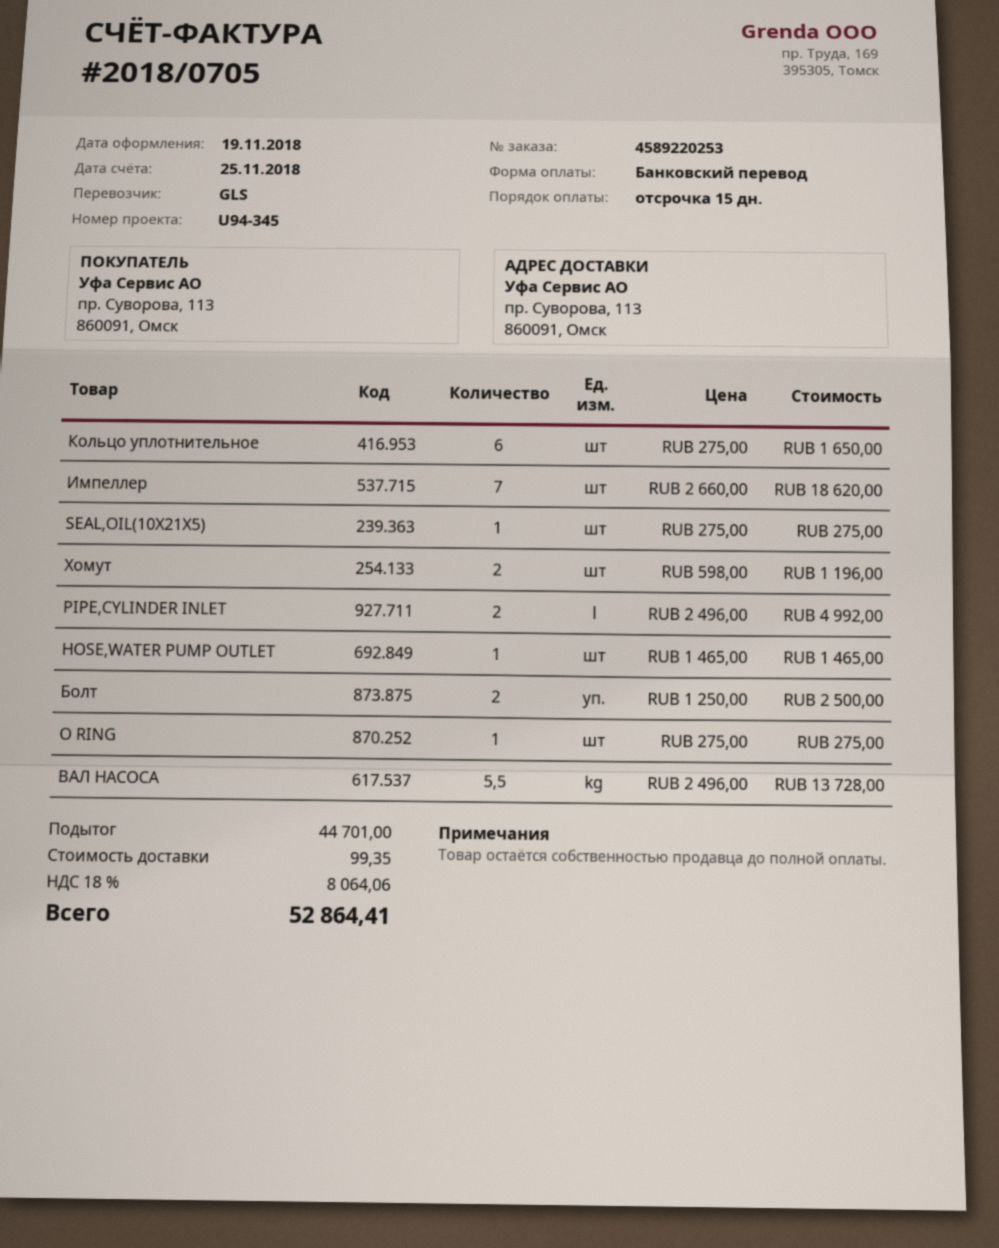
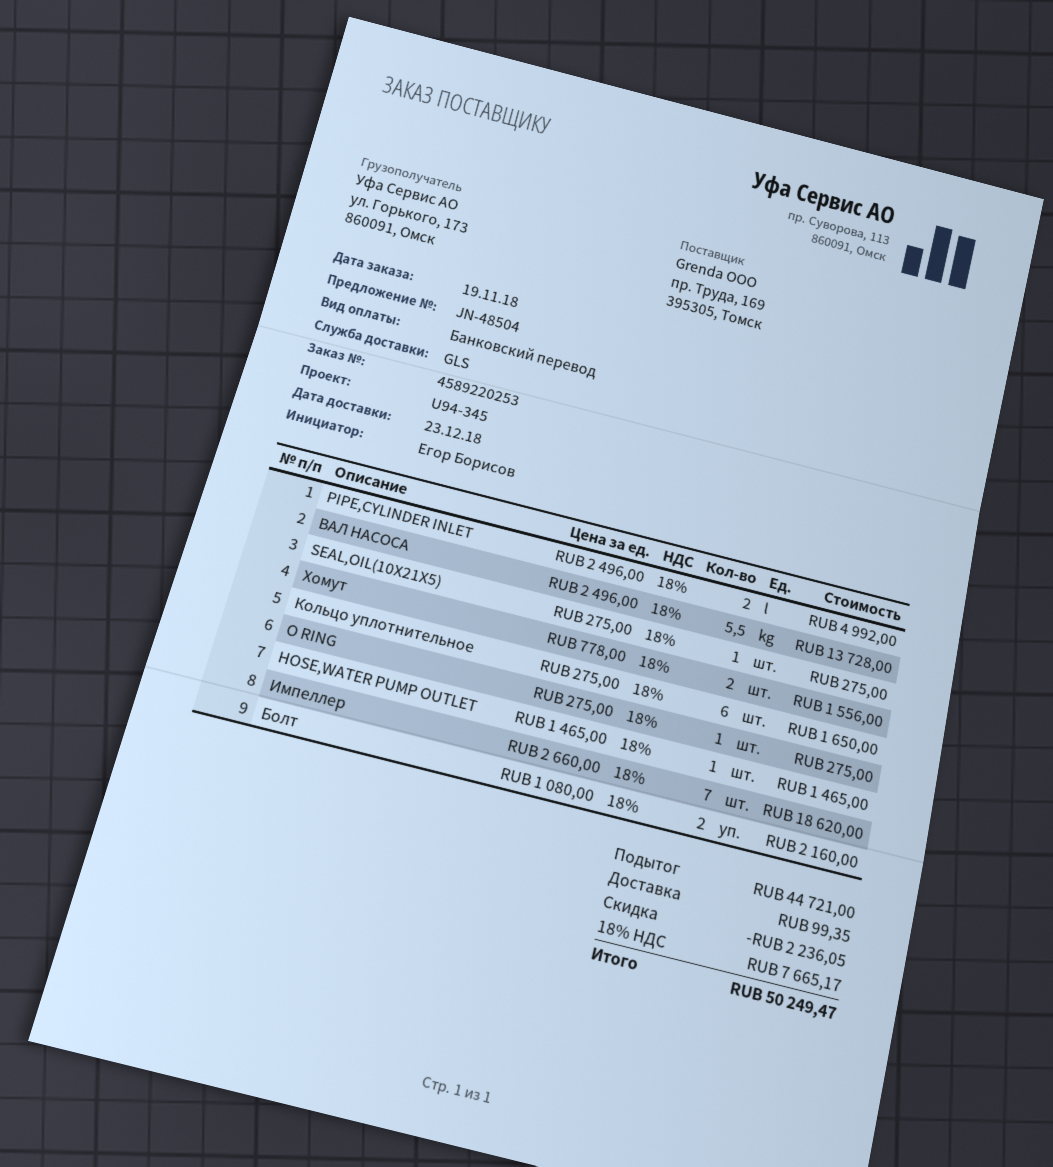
ship to: пр. Суворова, 113, 860091, Омск -> ул. Горького, 173, 860091, Омск
Хомут: 2 x 598.00 = 1196.00 -> 2 x 778.00 = 1556.00
Болт: 2 x 1250.00 = 2500.00 -> 2 x 1080.00 = 2160.00
subtotal: 44701.00 -> 44721.00
discount: none -> 2236.05
tax: 18% = 8064.06 -> 18% = 7665.17
total: 52864.41 -> 50249.47

